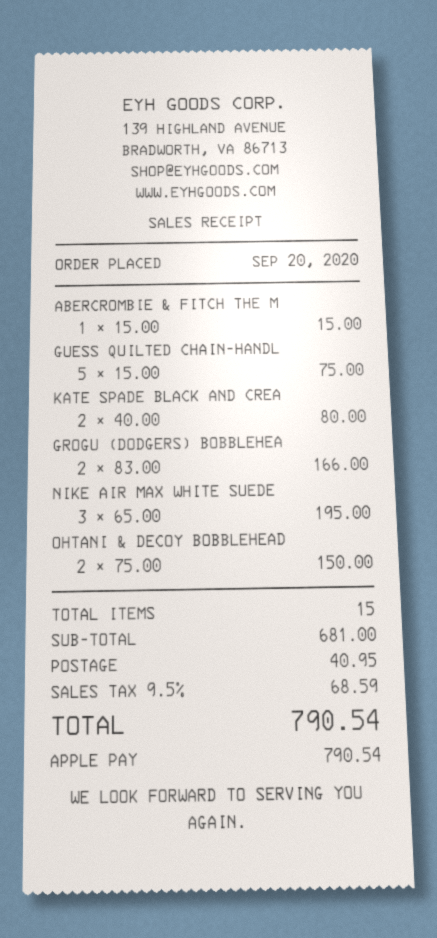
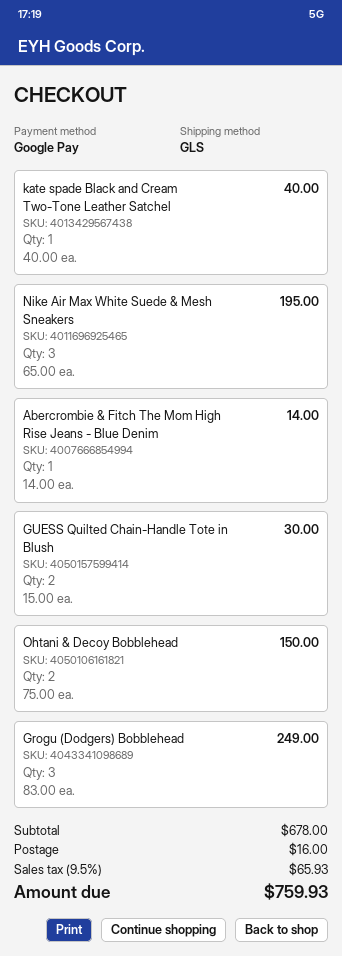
payment method: Apple Pay -> Google Pay
ABERCROMBIE & FITCH THE M: 1 x 15.00 = 15.00 -> 1 x 14.00 = 14.00
GUESS QUILTED CHAIN-HANDL: 5 x 15.00 = 75.00 -> 2 x 15.00 = 30.00
KATE SPADE BLACK AND CREA: 2 x 40.00 = 80.00 -> 1 x 40.00 = 40.00
GROGU (DODGERS) BOBBLEHEA: 2 x 83.00 = 166.00 -> 3 x 83.00 = 249.00
subtotal: 681.00 -> 678.00
shipping: 40.95 -> 16.00
tax: 9.5% = 68.59 -> 9.5% = 65.93
total: 790.54 -> 759.93

